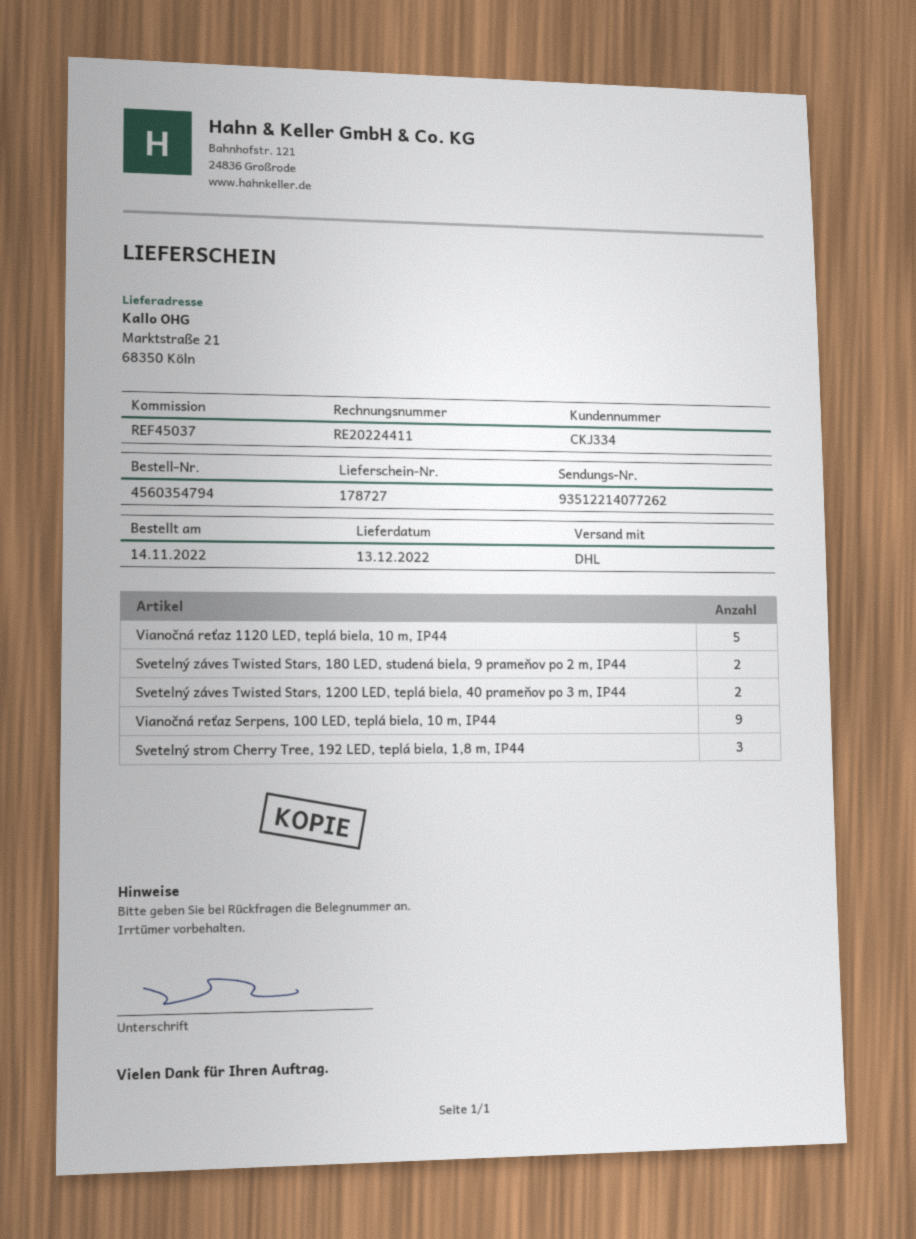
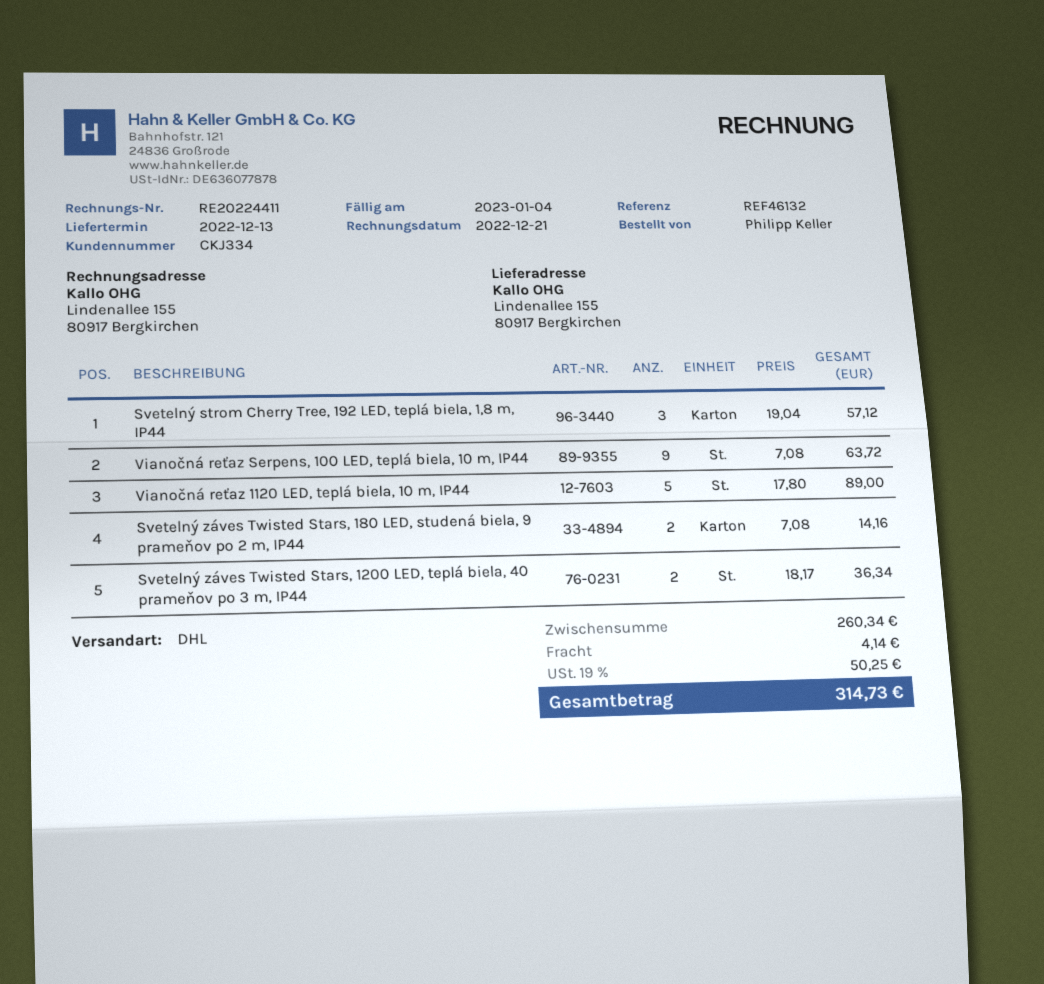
reference: REF45037 -> REF46132
ship to: Marktstraße 21, 68350 Köln -> Lindenallee 155, 80917 Bergkirchen

